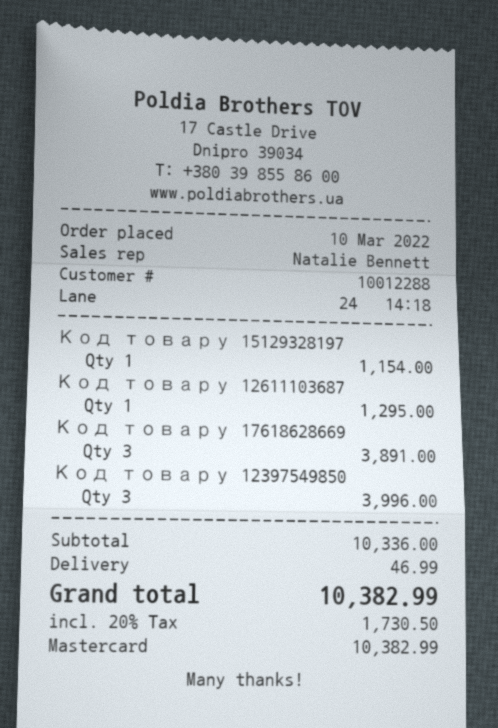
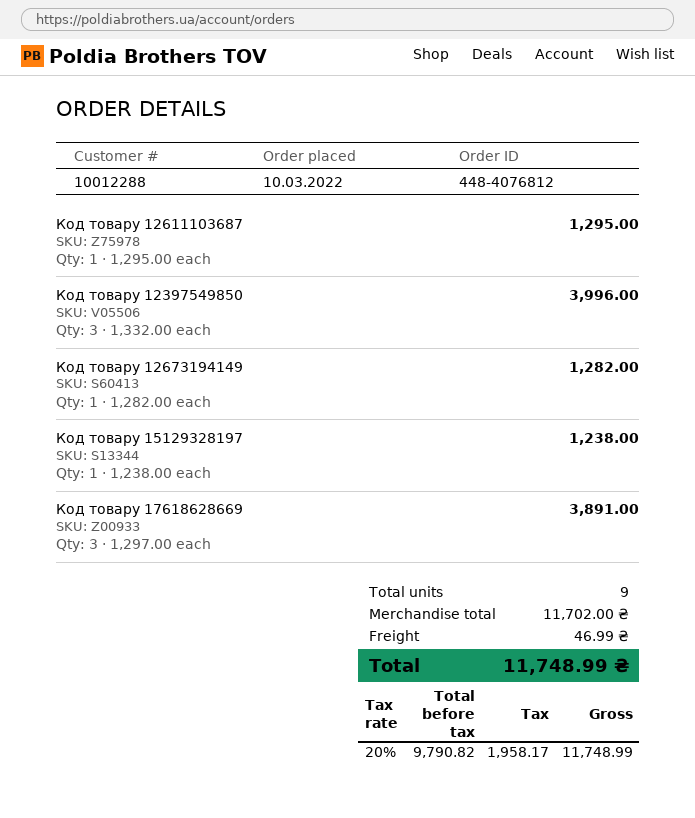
Код товару 15129328197: 1 for 1154.00 -> 1 for 1238.00
Код товару 12673194149: none -> 1 for 1282.00
subtotal: 10336.00 -> 11702.00
tax: 20% = 1730.50 -> 20% = 1958.17
total: 10382.99 -> 11748.99

